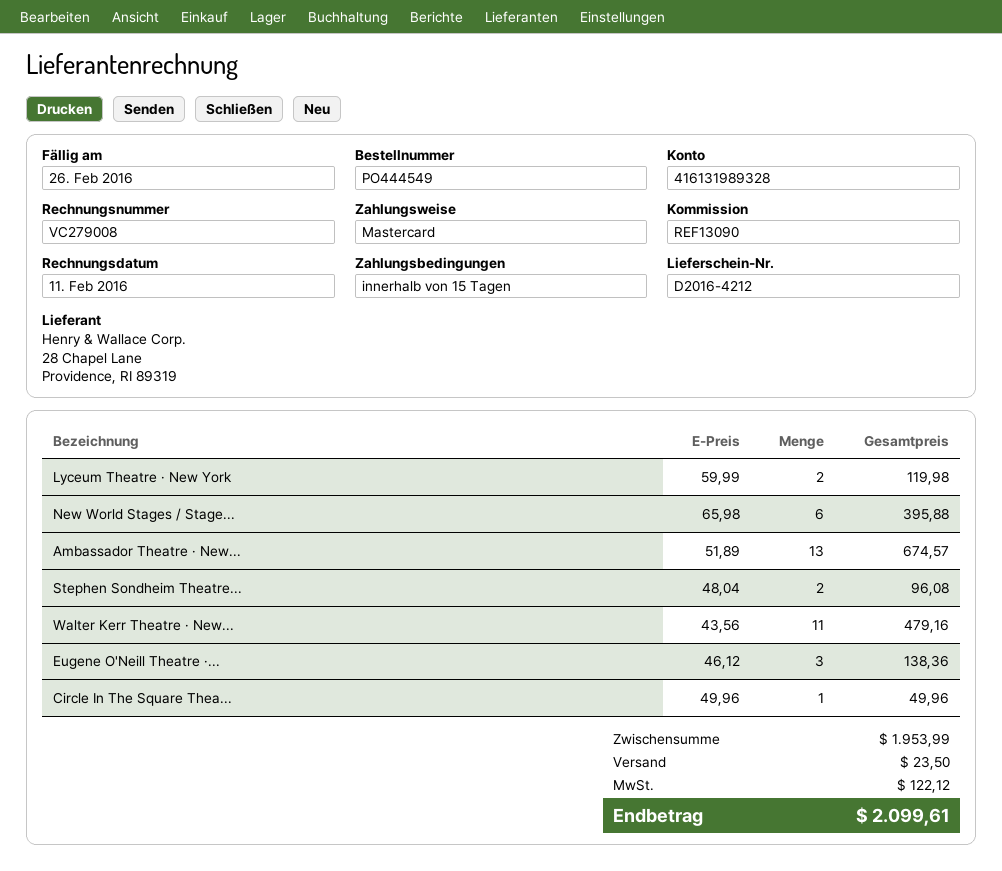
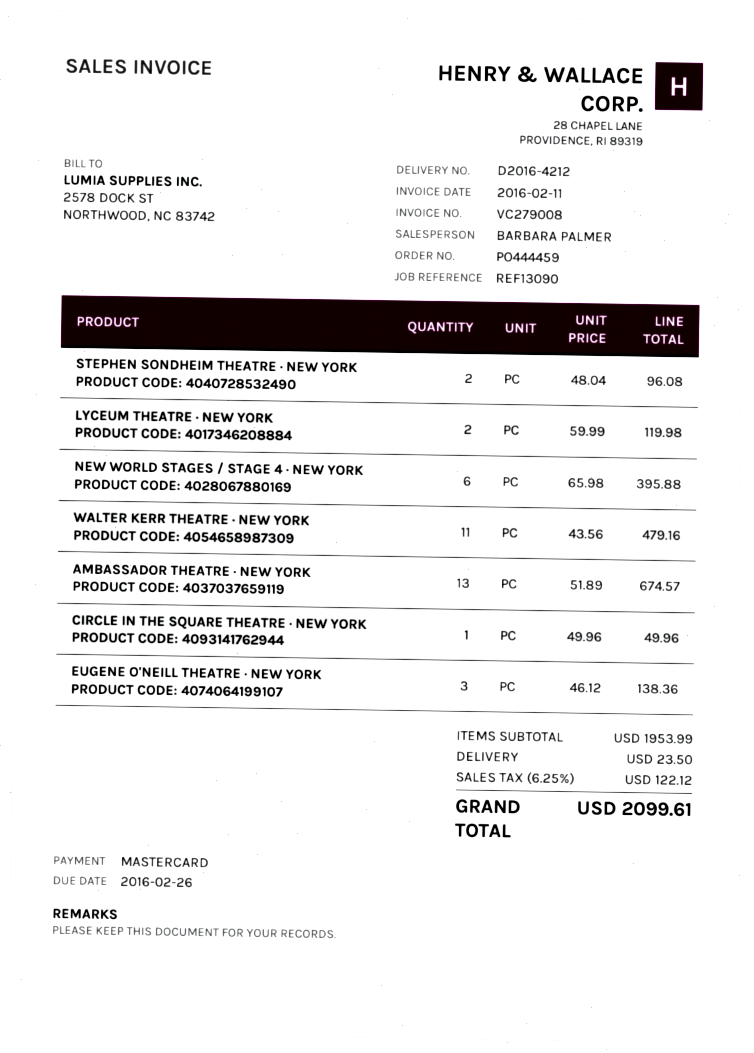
order number: PO444549 -> PO444459

